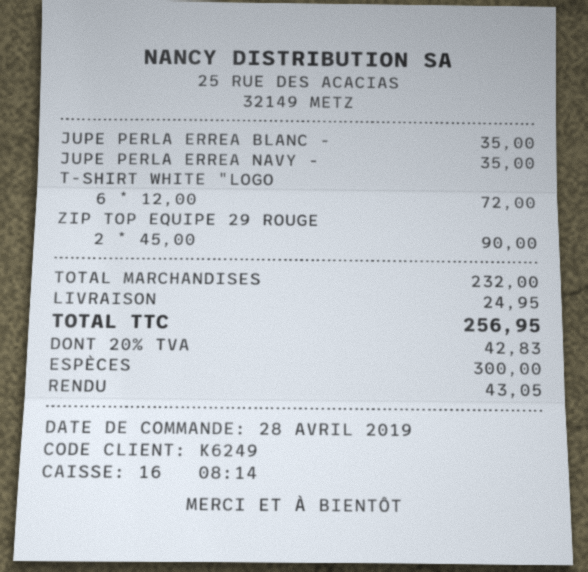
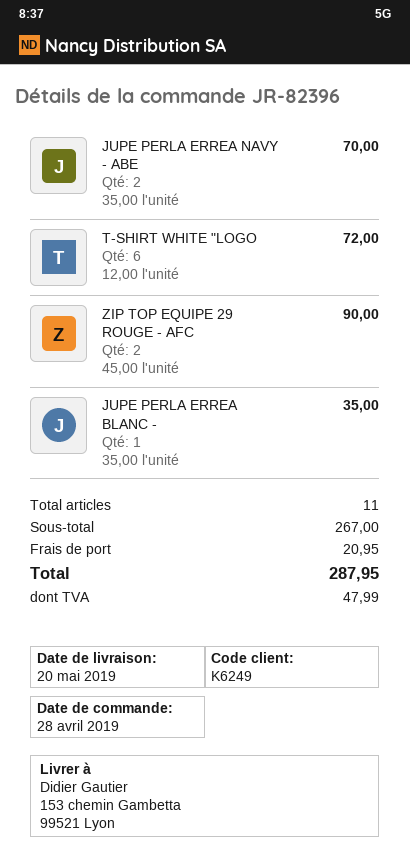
JUPE PERLA ERREA NAVY -: 1 x 35.00 = 35.00 -> 2 x 35.00 = 70.00
subtotal: 232.00 -> 267.00
shipping: 24.95 -> 20.95
tax: 42.83 -> 47.99
total: 256.95 -> 287.95

